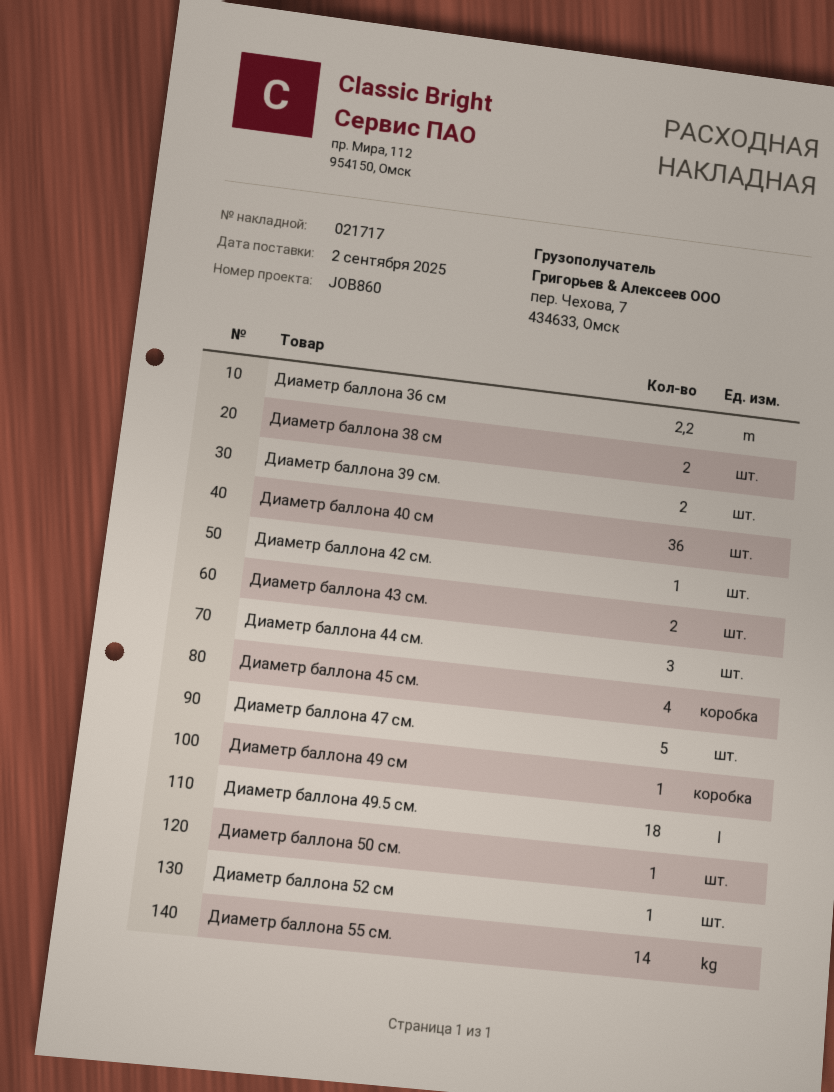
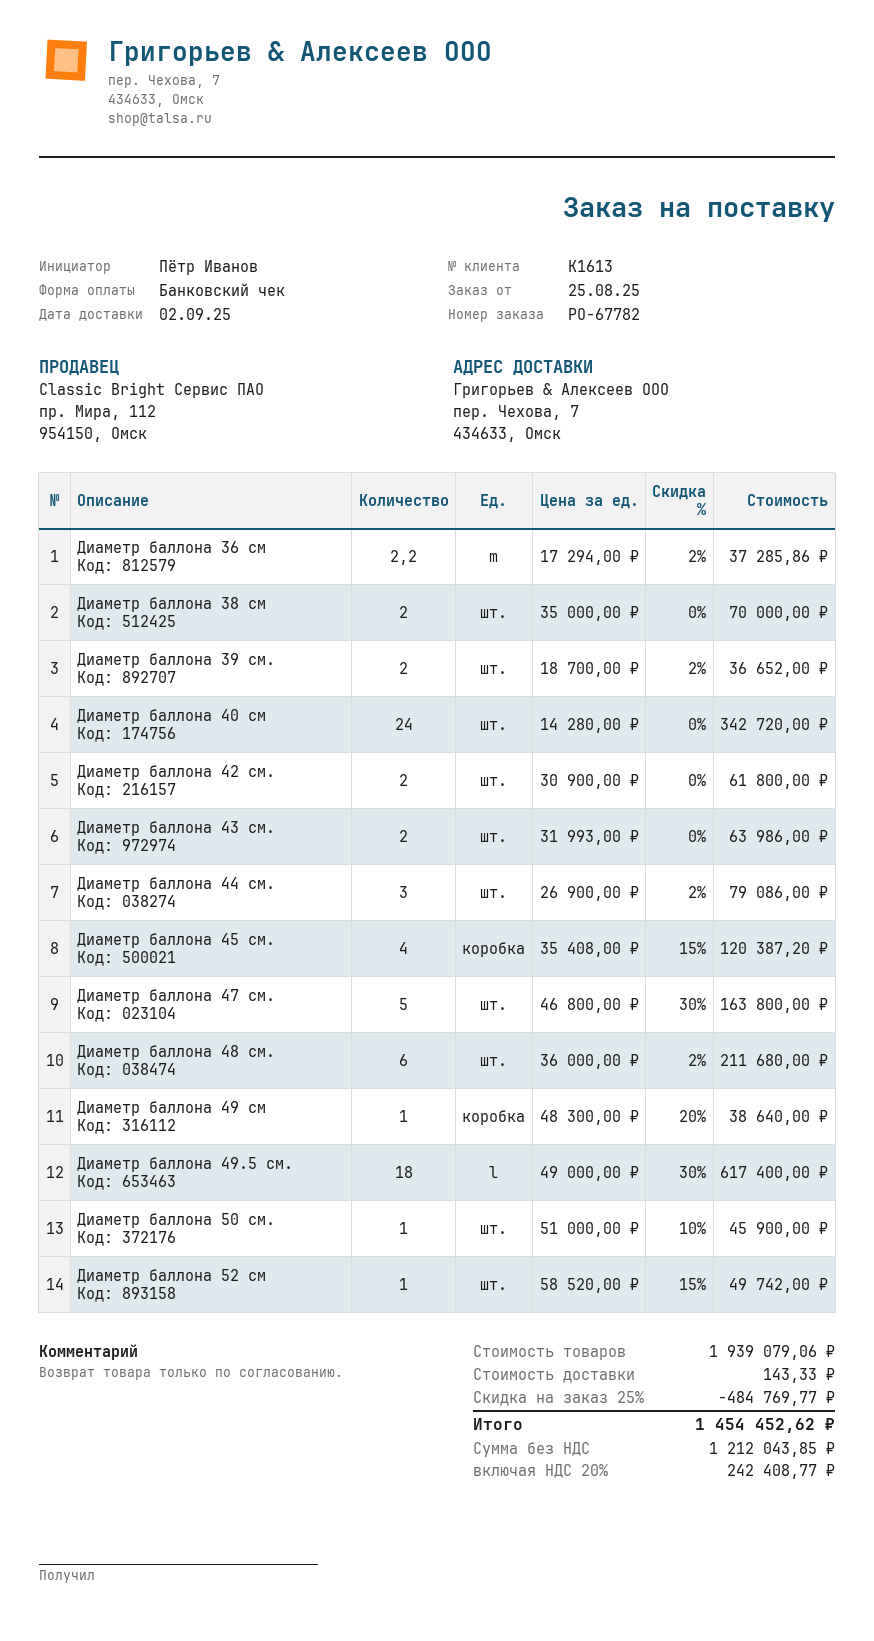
Диаметр баллона 40 см: 36 -> 24
Диаметр баллона 42 см.: 1 -> 2
Диаметр баллона 55 см.: 14 -> none
Диаметр баллона 48 см.: none -> 6

